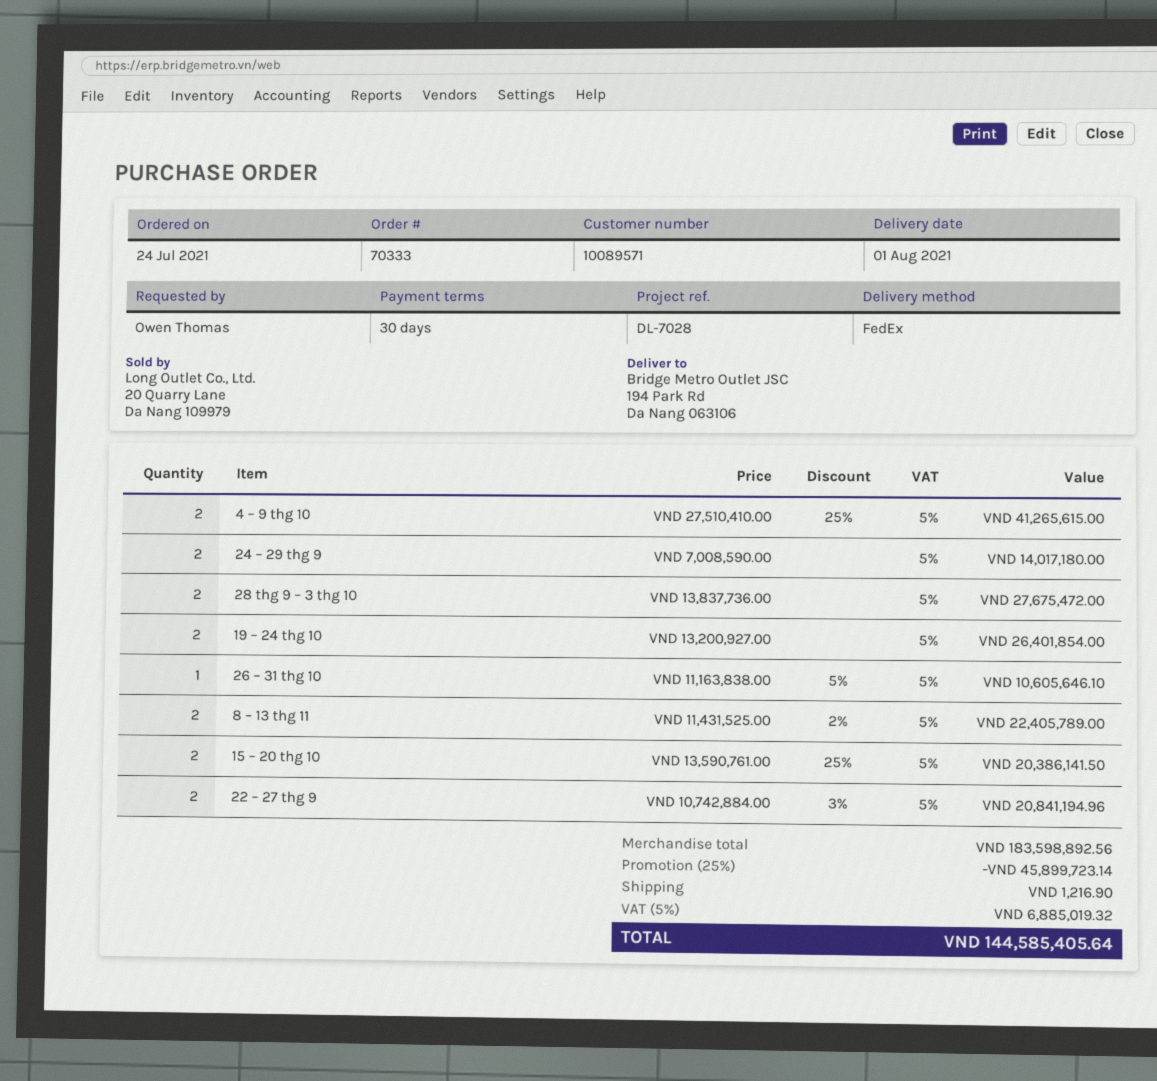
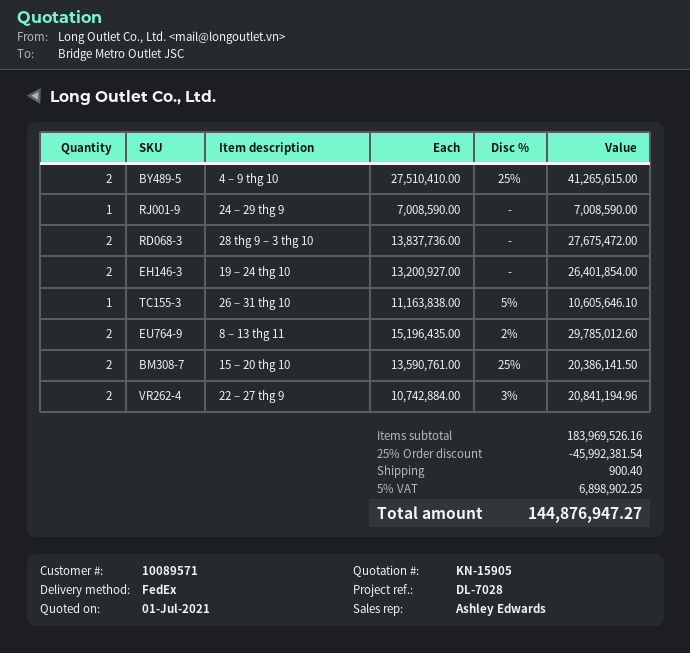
24 – 29 thg 9: 2 x 7008590.00 = 14017180.00 -> 1 x 7008590.00 = 7008590.00
8 – 13 thg 11: 2 x 11431525.00 - 2% = 22405789.00 -> 2 x 15196435.00 - 2% = 29785012.60
subtotal: 183598892.56 -> 183969526.16
discount: 25% = 45899723.14 -> 25% = 45992381.54
shipping: 1216.90 -> 900.40
tax: 5% = 6885019.32 -> 5% = 6898902.25
total: 144585405.64 -> 144876947.27

